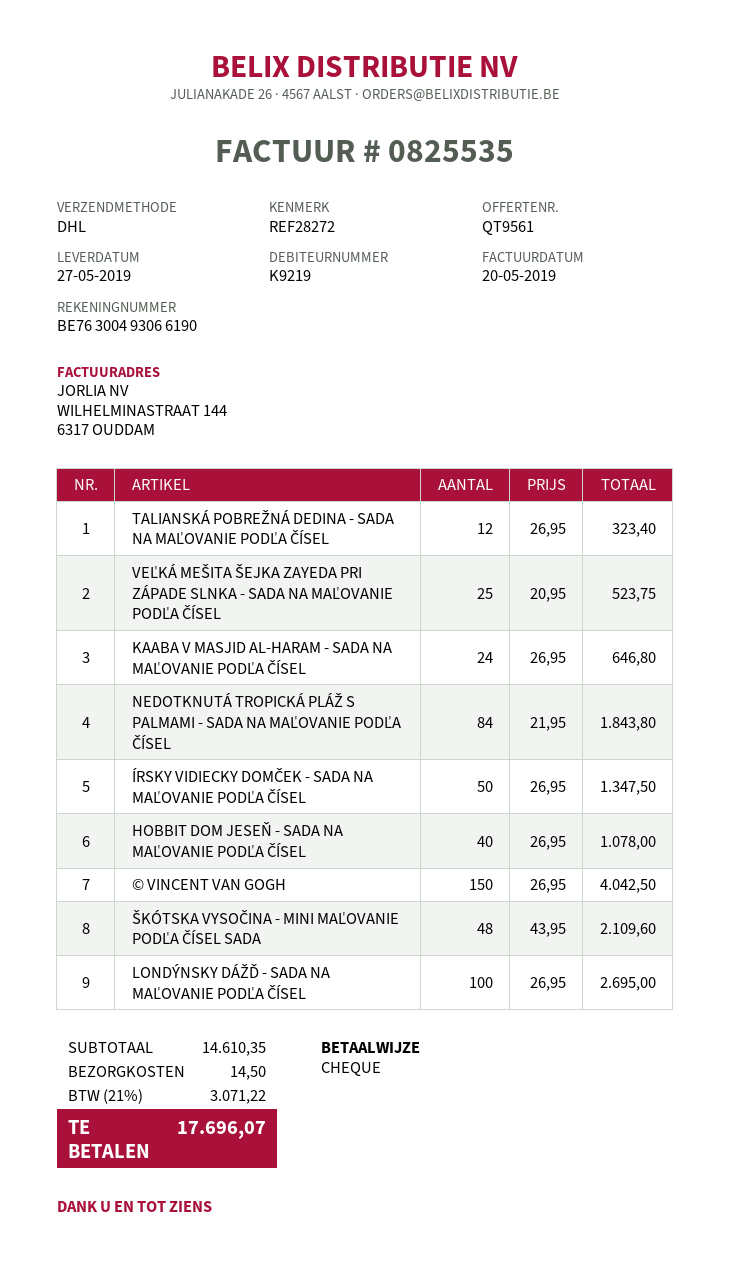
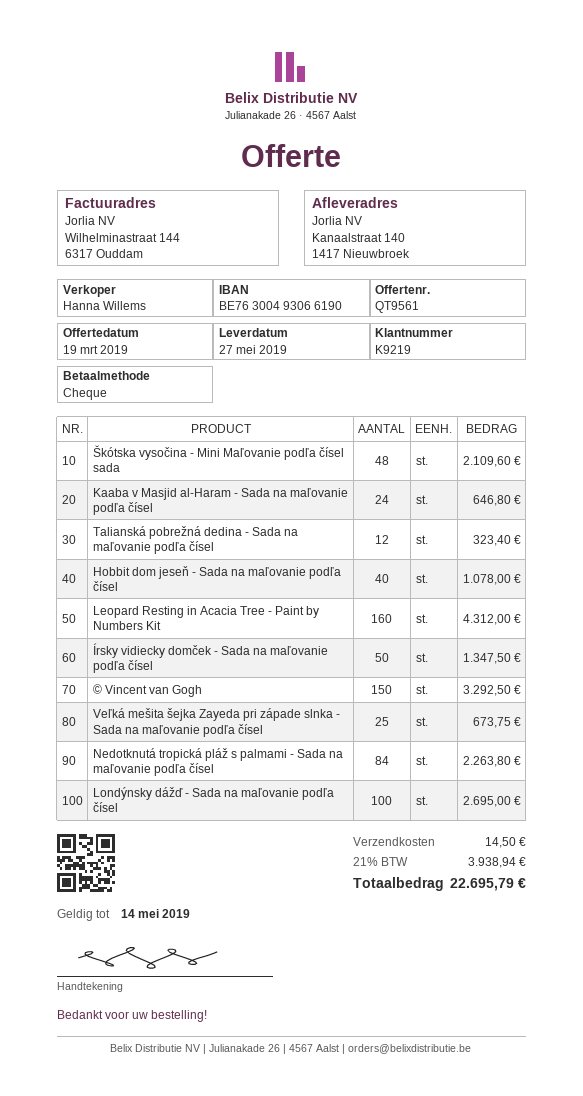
VEĽKÁ MEŠITA ŠEJKA ZAYEDA PRI ZÁPADE SLNKA - SADA NA MAĽOVANIE PODĽA ČÍSEL: 25 for 523.75 -> 25 for 673.75
NEDOTKNUTÁ TROPICKÁ PLÁŽ S PALMAMI - SADA NA MAĽOVANIE PODĽA ČÍSEL: 84 for 1843.80 -> 84 for 2263.80
© VINCENT VAN GOGH: 150 for 4042.50 -> 150 for 3292.50
Leopard Resting in Acacia Tree - Paint by Numbers Kit: none -> 160 for 4312.00
tax: 21% = 3071.22 -> 21% = 3938.94
total: 17696.07 -> 22695.79

